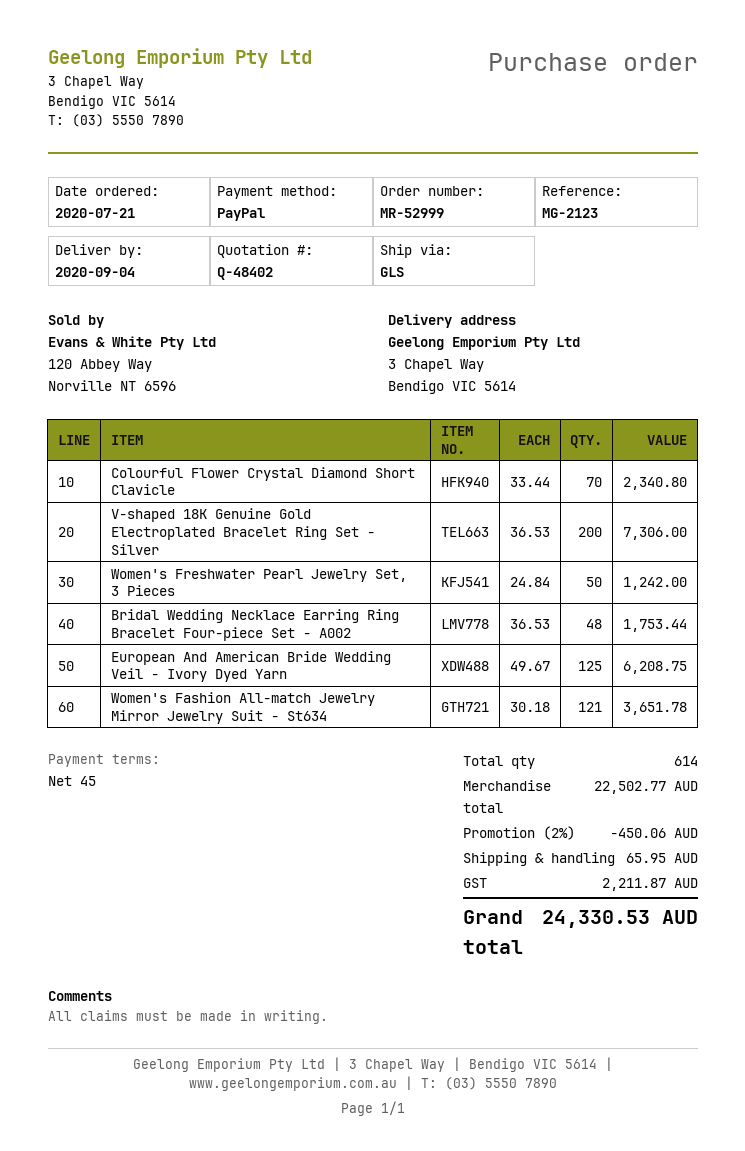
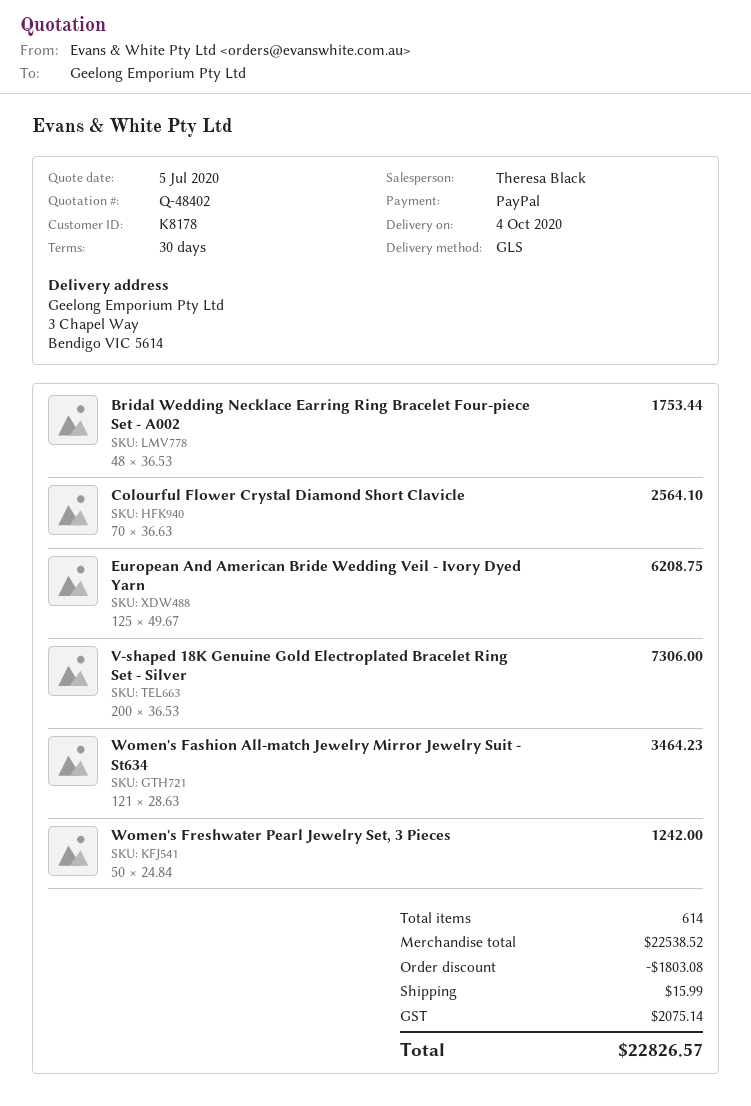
delivery date: 2020-09-04 -> 2020-10-04
payment terms: 45 days -> 30 days
Colourful Flower Crystal Diamond Short Clavicle: 70 x 33.44 = 2340.80 -> 70 x 36.63 = 2564.10
Women's Fashion All-match Jewelry Mirror Jewelry Suit - St634: 121 x 30.18 = 3651.78 -> 121 x 28.63 = 3464.23
subtotal: 22502.77 -> 22538.52
discount: 450.06 -> 1803.08
shipping: 65.95 -> 15.99
tax: 2211.87 -> 2075.14
total: 24330.53 -> 22826.57

